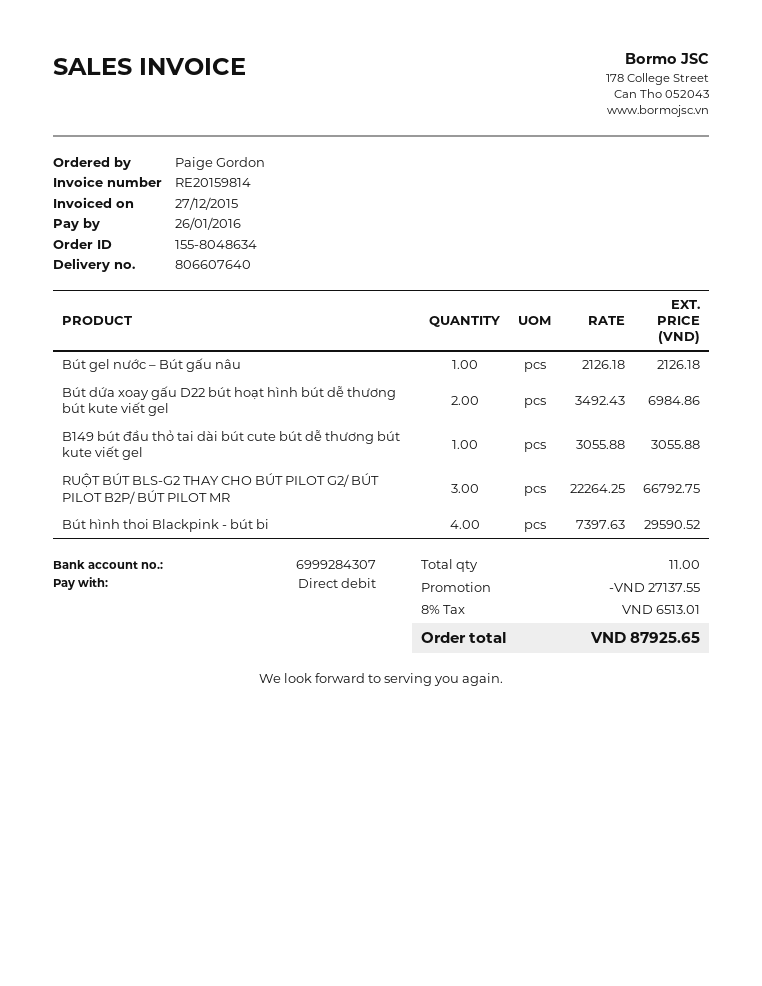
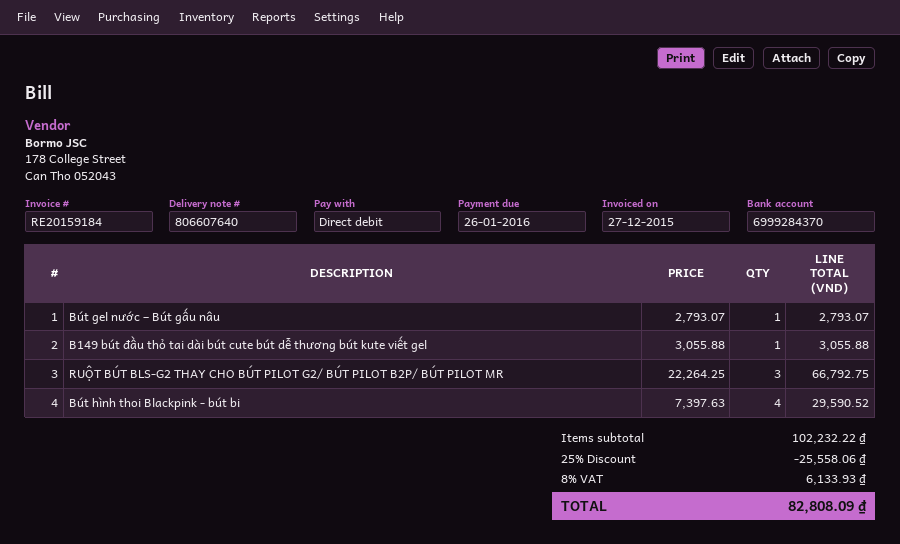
invoice number: RE20159814 -> RE20159184
bank account: 6999284307 -> 6999284370
Bút gel nước – Bút gấu nâu: 1 x 2126.18 = 2126.18 -> 1 x 2793.07 = 2793.07
Bút dứa xoay gấu D22 bút hoạt hình bút dễ thương bút kute viết gel: 2 x 3492.43 = 6984.86 -> none
discount: 27137.55 -> 25558.06
tax: 8% = 6513.01 -> 8% = 6133.93
total: 87925.65 -> 82808.09

